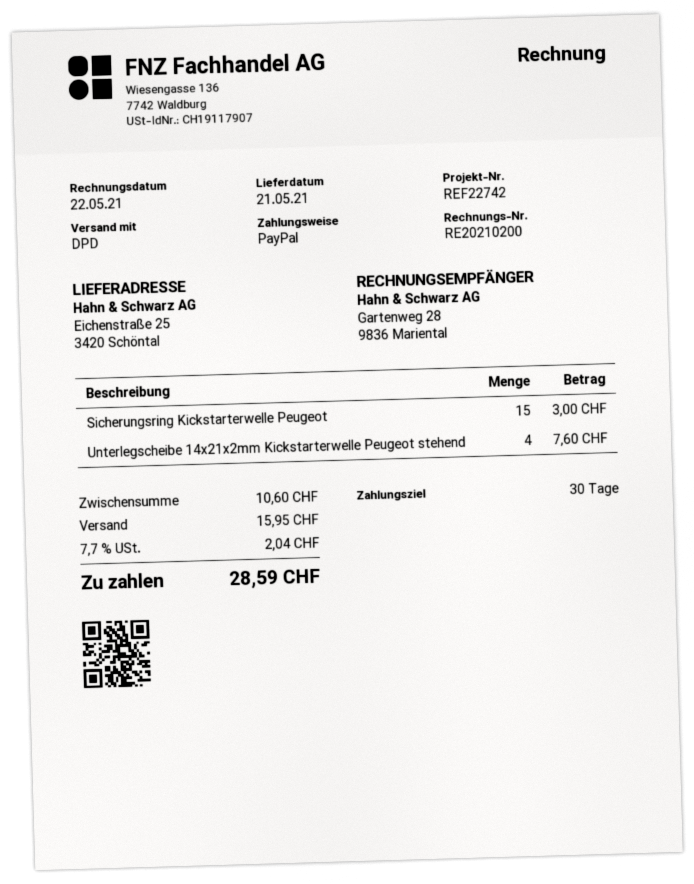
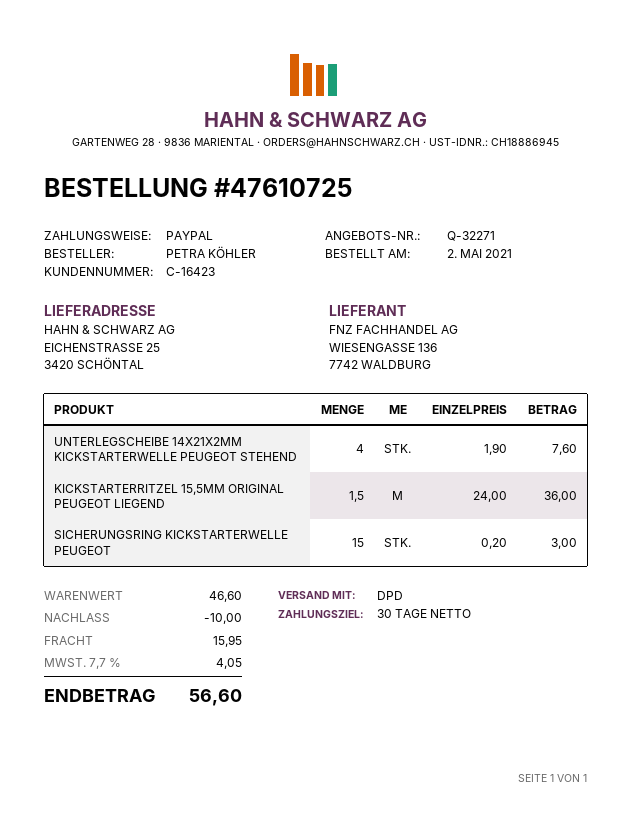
KICKSTARTERRITZEL 15,5MM ORIGINAL PEUGEOT LIEGEND: none -> 1.5 for 36.00
subtotal: 10.60 -> 46.60
discount: none -> 10.00
tax: 7.7% = 2.04 -> 7.7% = 4.05
total: 28.59 -> 56.60

